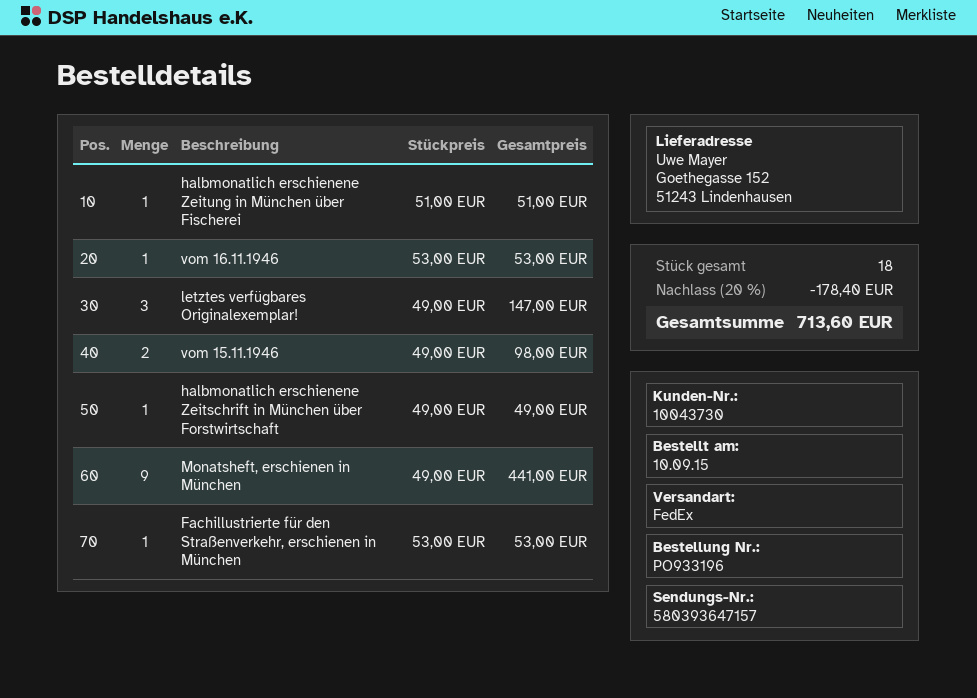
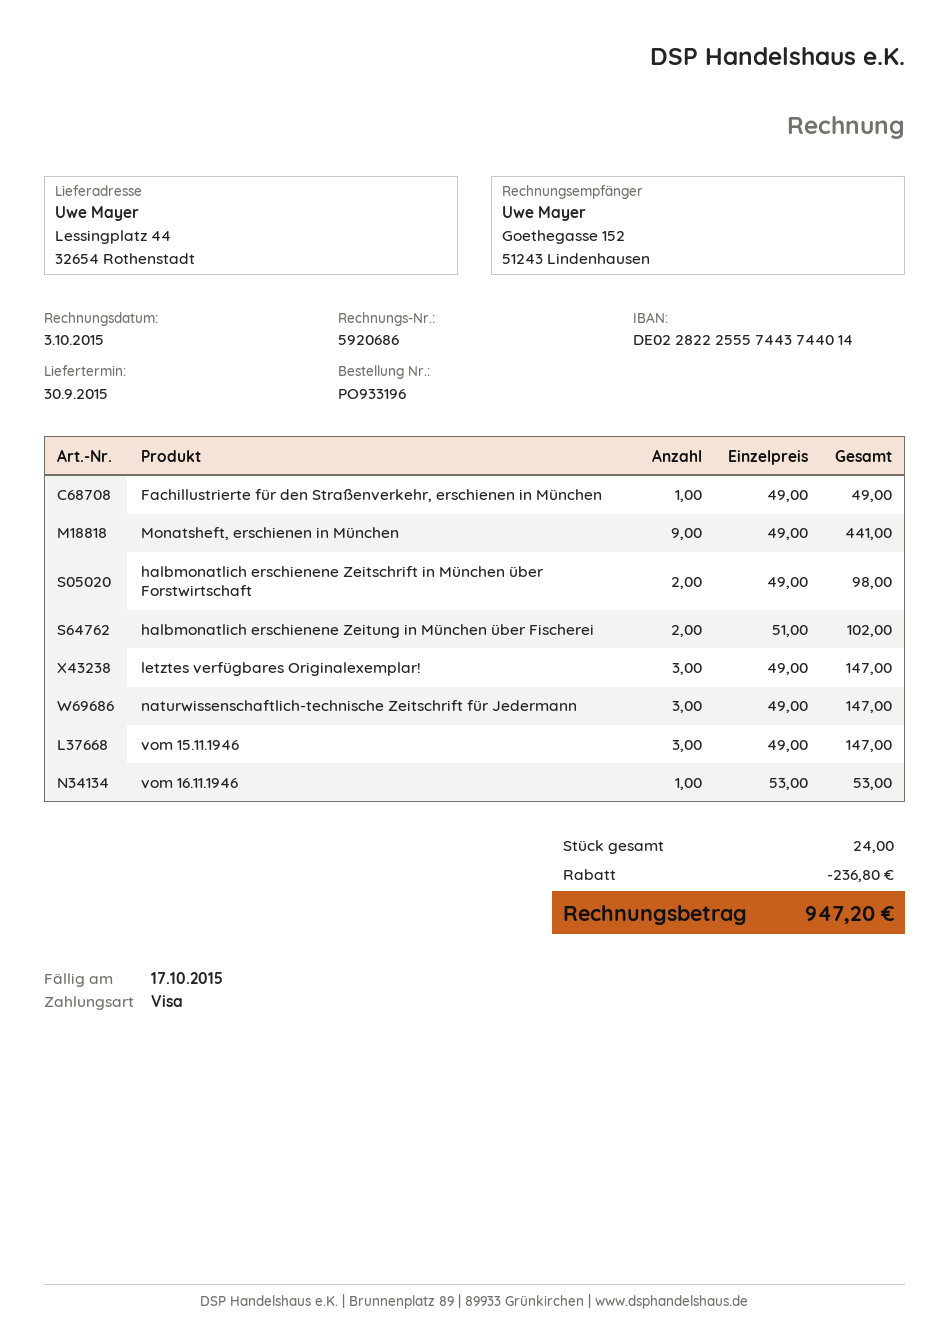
ship to: Goethegasse 152, 51243 Lindenhausen -> Lessingplatz 44, 32654 Rothenstadt
halbmonatlich erschienene Zeitung in München über Fischerei: 1 x 51.00 = 51.00 -> 2 x 51.00 = 102.00
vom 15.11.1946: 2 x 49.00 = 98.00 -> 3 x 49.00 = 147.00
halbmonatlich erschienene Zeitschrift in München über Forstwirtschaft: 1 x 49.00 = 49.00 -> 2 x 49.00 = 98.00
Fachillustrierte für den Straßenverkehr, erschienen in München: 1 x 53.00 = 53.00 -> 1 x 49.00 = 49.00
naturwissenschaftlich-technische Zeitschrift für Jedermann: none -> 3 x 49.00 = 147.00
total quantity: 18 -> 24
discount: 178.40 -> 236.80
total: 713.60 -> 947.20

